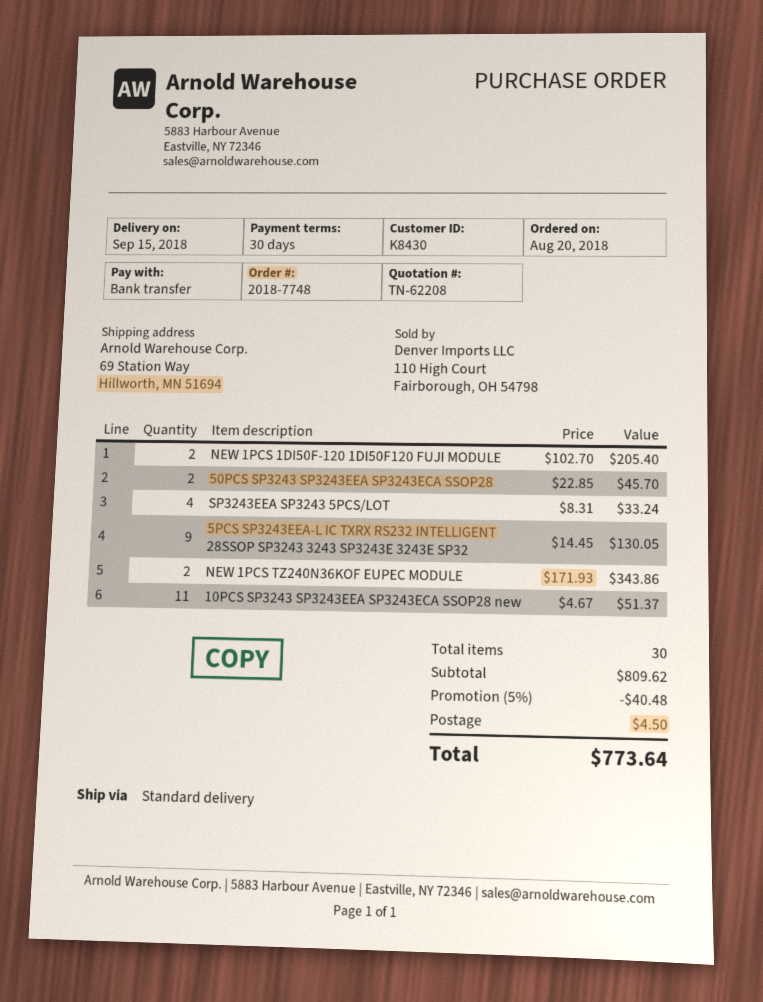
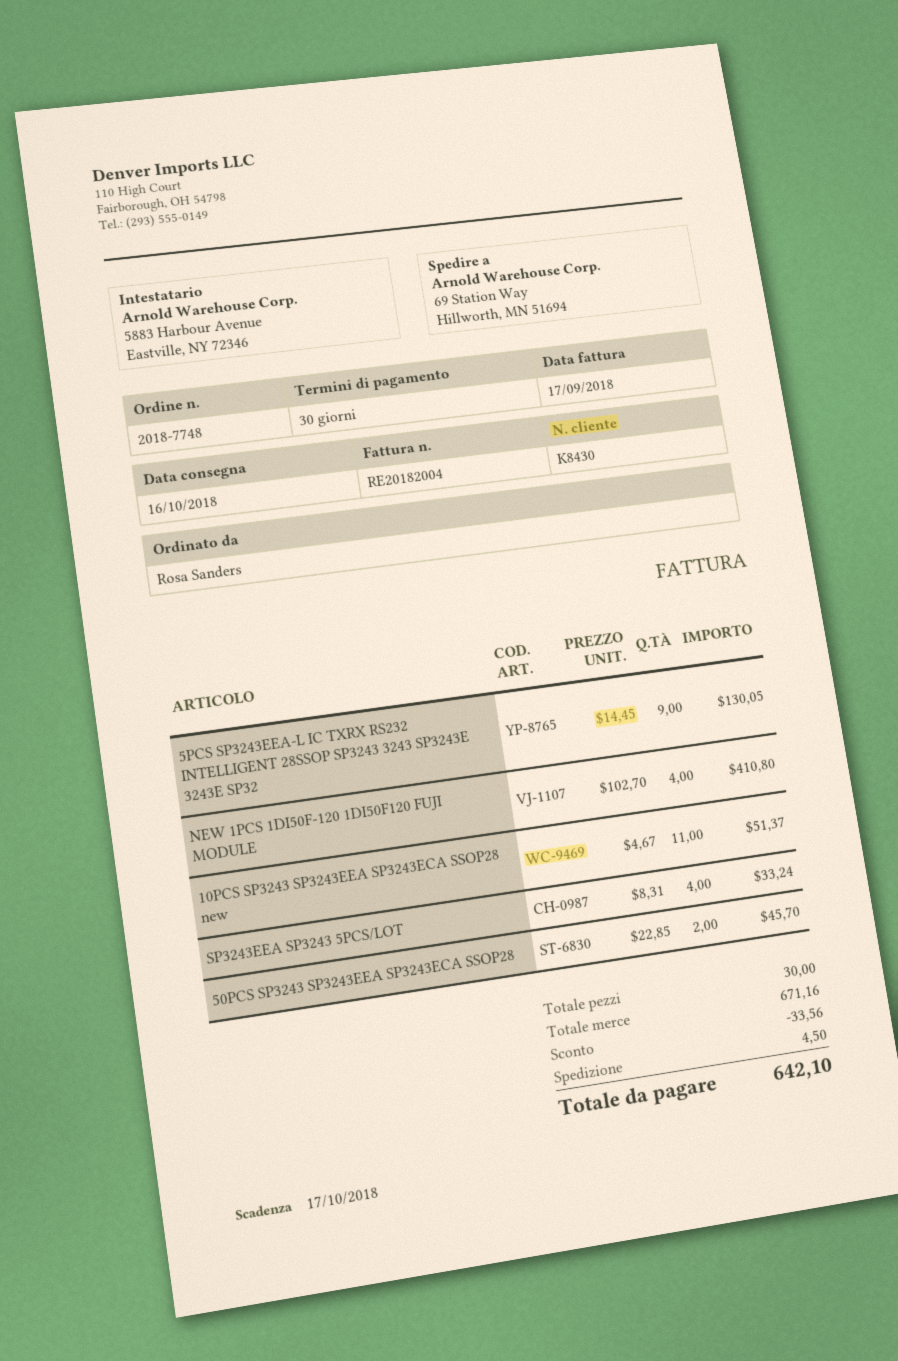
delivery date: 2018-09-15 -> 2018-10-16
NEW 1PCS 1DI50F-120 1DI50F120 FUJI MODULE: 2 x 102.70 = 205.40 -> 4 x 102.70 = 410.80
NEW 1PCS TZ240N36KOF EUPEC MODULE: 2 x 171.93 = 343.86 -> none
subtotal: 809.62 -> 671.16
discount: 40.48 -> 33.56
total: 773.64 -> 642.10

